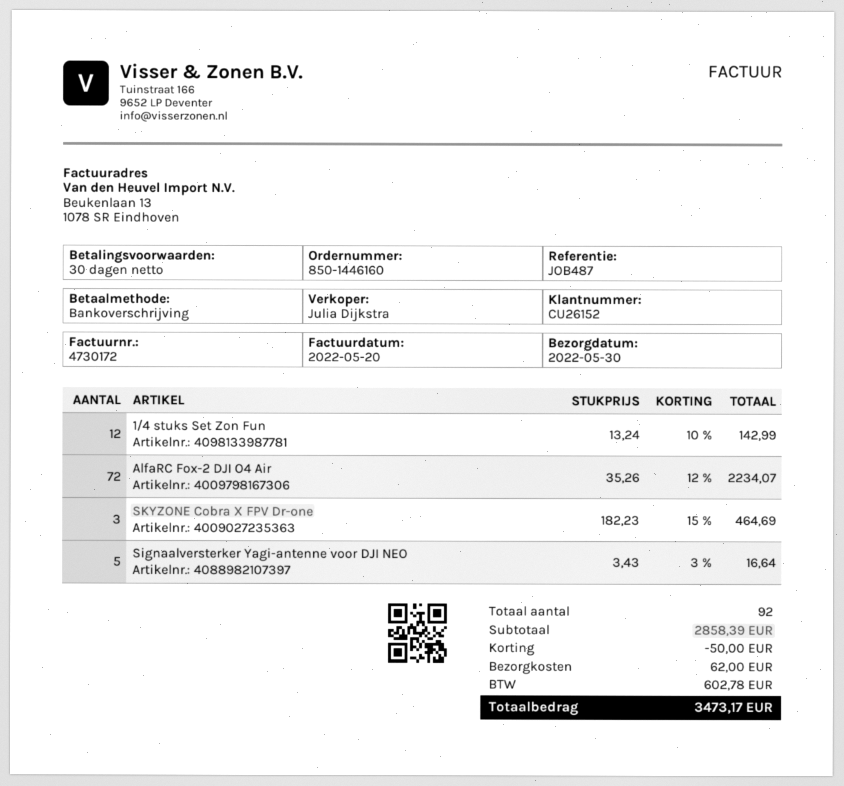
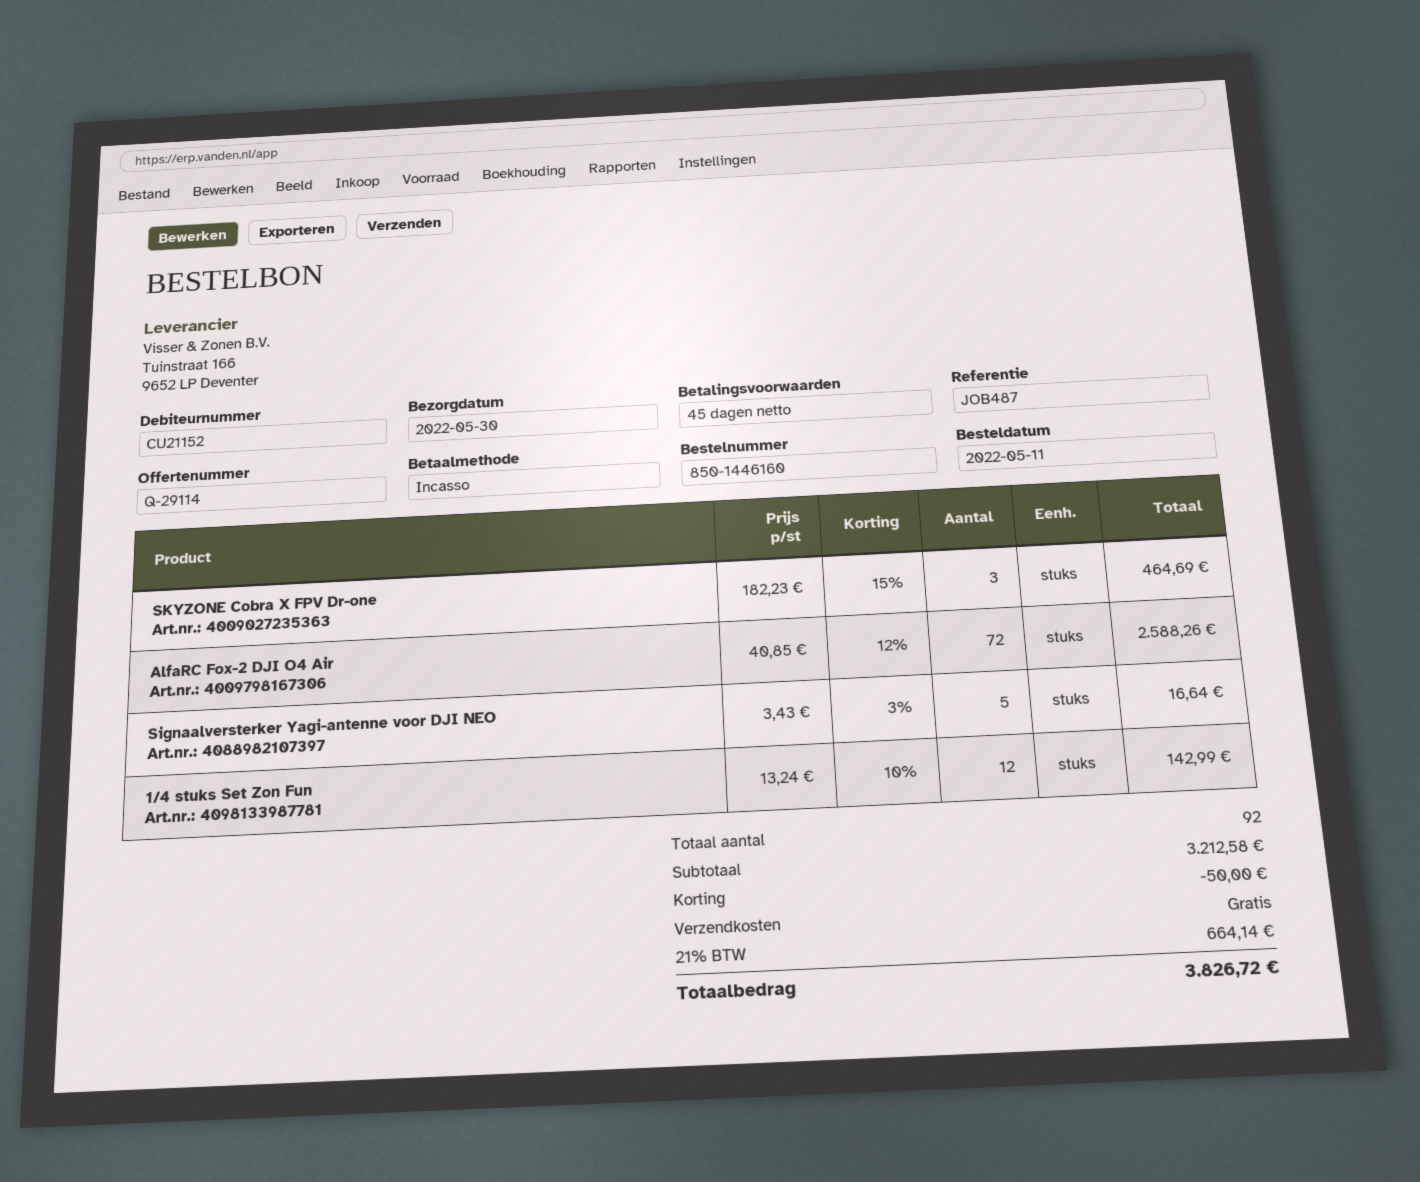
payment terms: 30 days -> 45 days
customer number: CU26152 -> CU21152
payment method: bank transfer -> direct debit
AlfaRC Fox-2 DJI O4 Air: 72 x 35.26 - 12% = 2234.07 -> 72 x 40.85 - 12% = 2588.26
subtotal: 2858.39 -> 3212.58
shipping: 62.00 -> 0.00
tax: 602.78 -> 664.14
total: 3473.17 -> 3826.72

